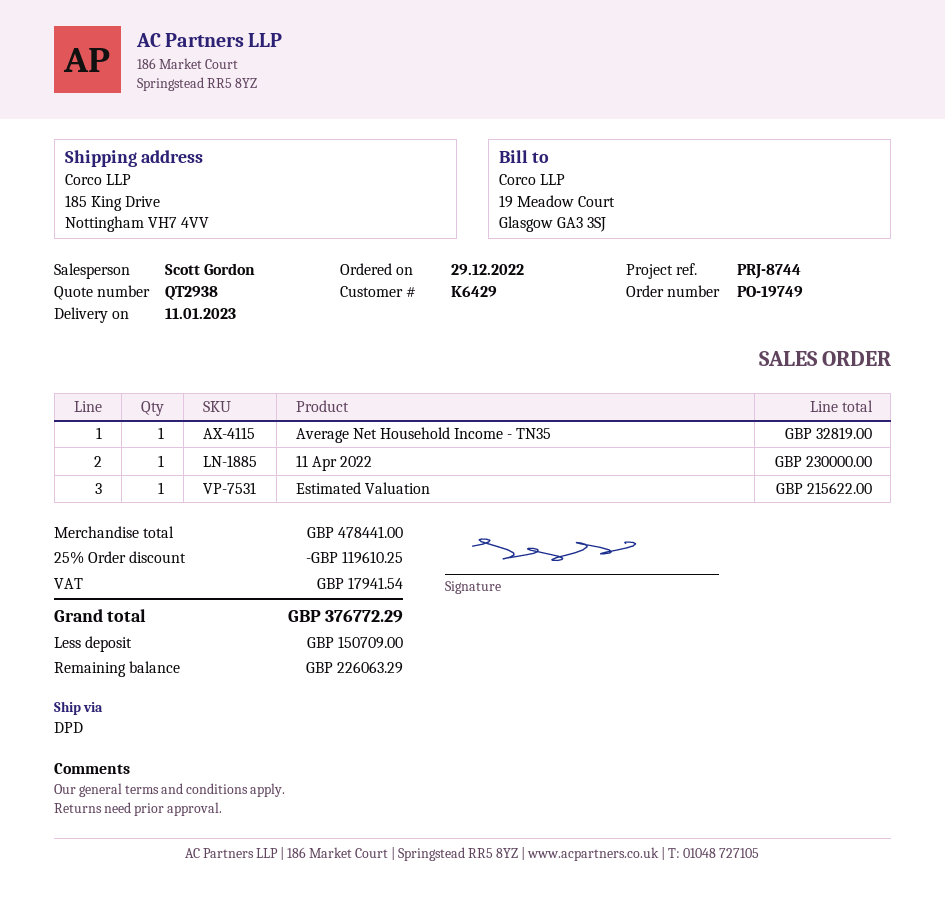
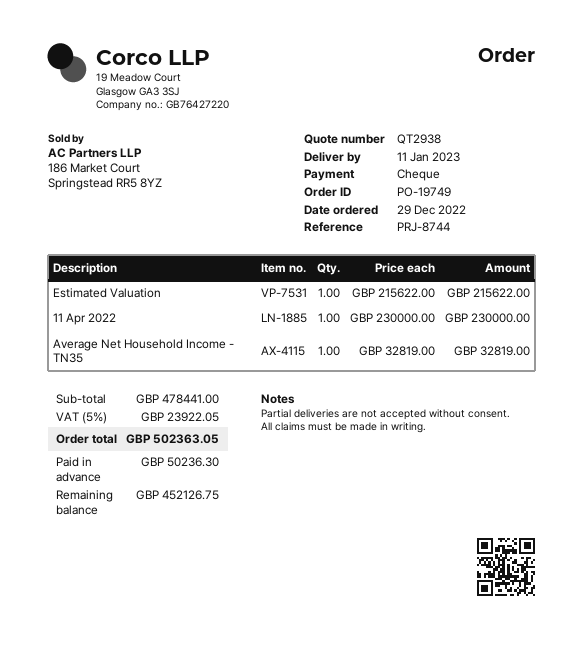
discount: 25% = 119610.25 -> none
tax: 17941.54 -> 23922.05
total: 376772.29 -> 502363.05
deposit: 150709.00 -> 50236.30
balance: 226063.29 -> 452126.75

